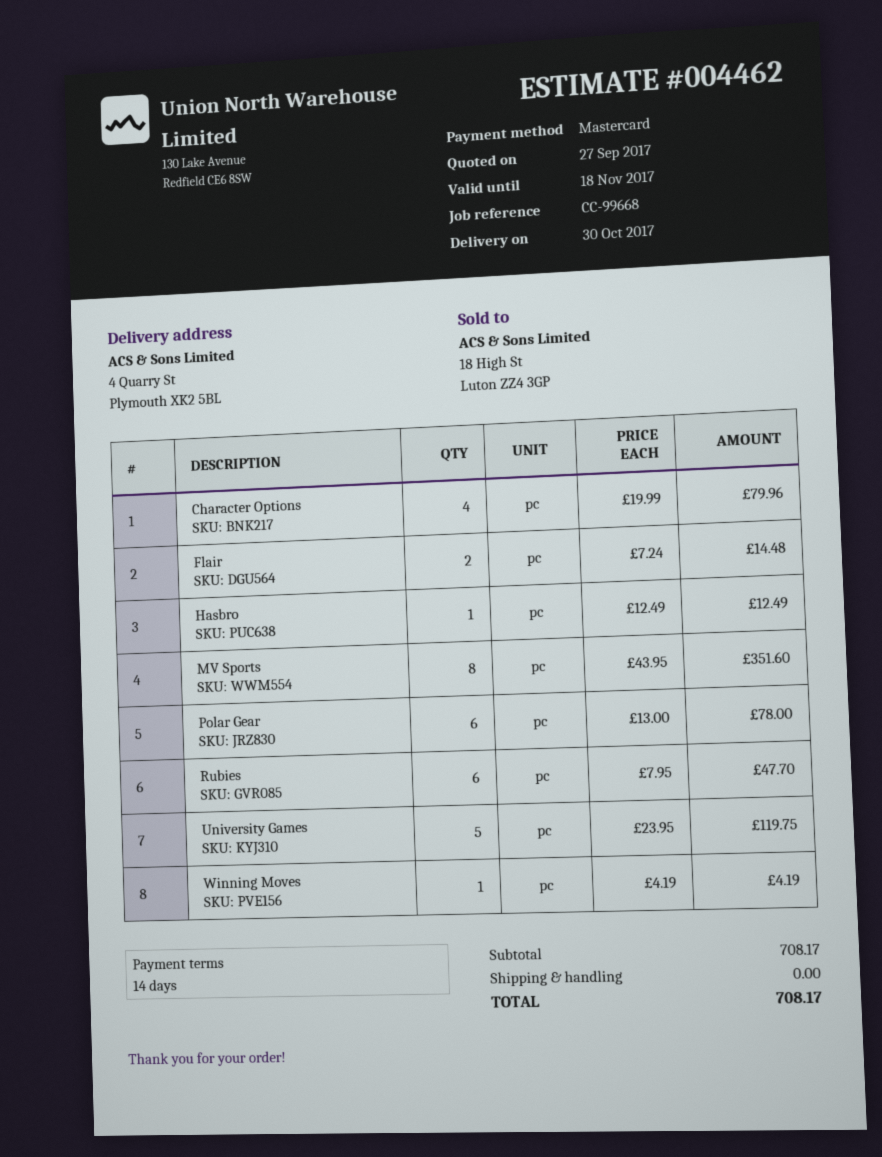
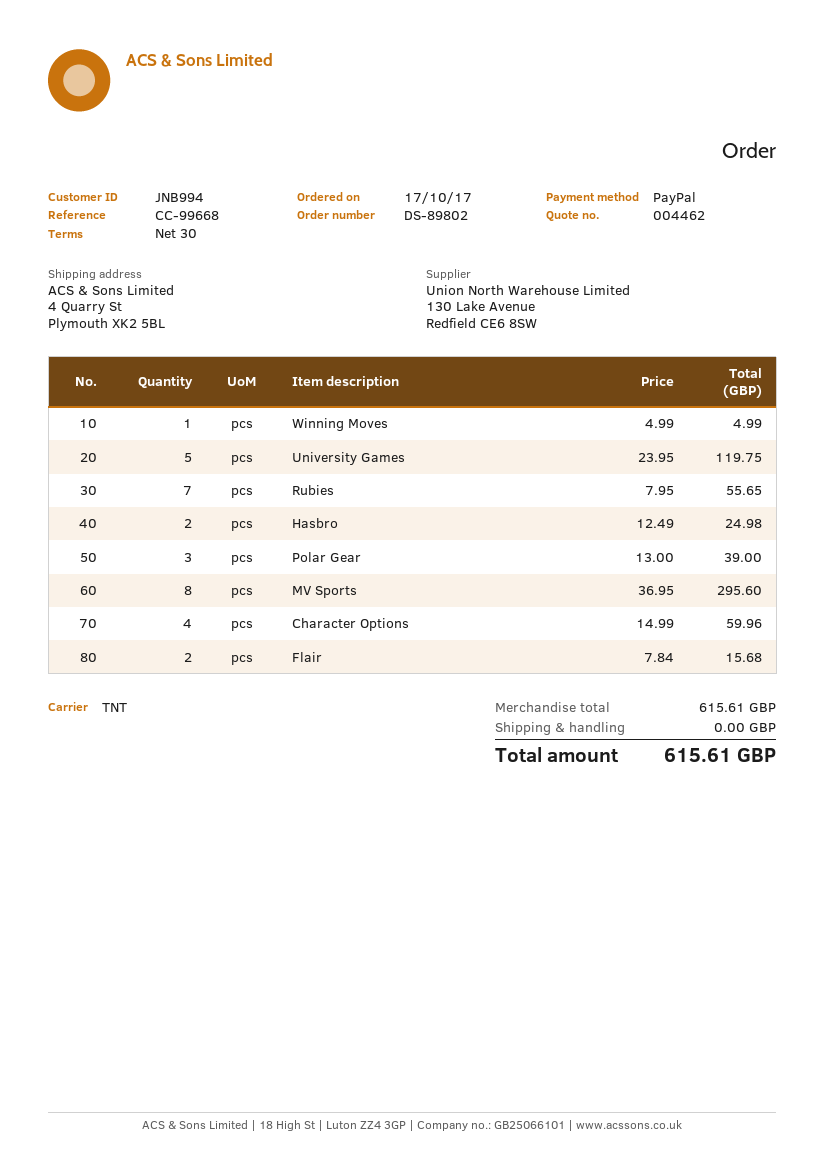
payment terms: 14 days -> 30 days
payment method: Mastercard -> PayPal
Character Options: 4 x 19.99 = 79.96 -> 4 x 14.99 = 59.96
Flair: 2 x 7.24 = 14.48 -> 2 x 7.84 = 15.68
Hasbro: 1 x 12.49 = 12.49 -> 2 x 12.49 = 24.98
MV Sports: 8 x 43.95 = 351.60 -> 8 x 36.95 = 295.60
Polar Gear: 6 x 13.00 = 78.00 -> 3 x 13.00 = 39.00
Rubies: 6 x 7.95 = 47.70 -> 7 x 7.95 = 55.65
Winning Moves: 1 x 4.19 = 4.19 -> 1 x 4.99 = 4.99
subtotal: 708.17 -> 615.61
total: 708.17 -> 615.61

